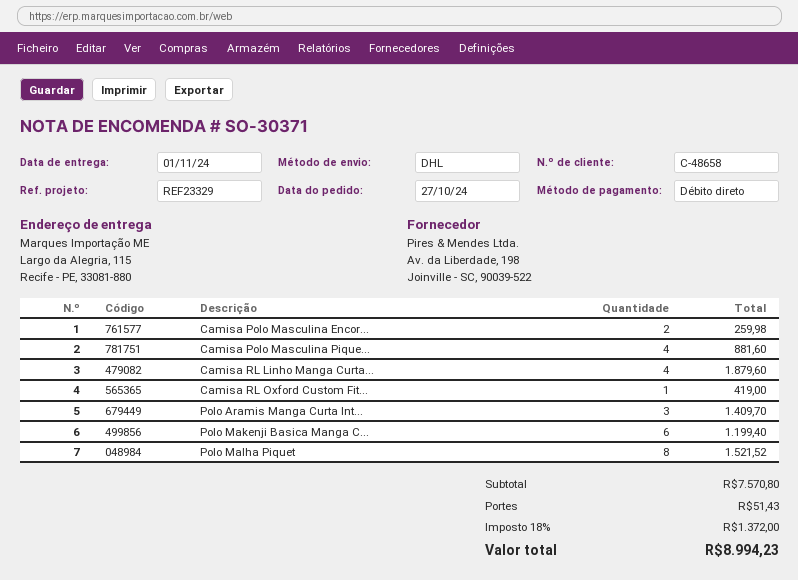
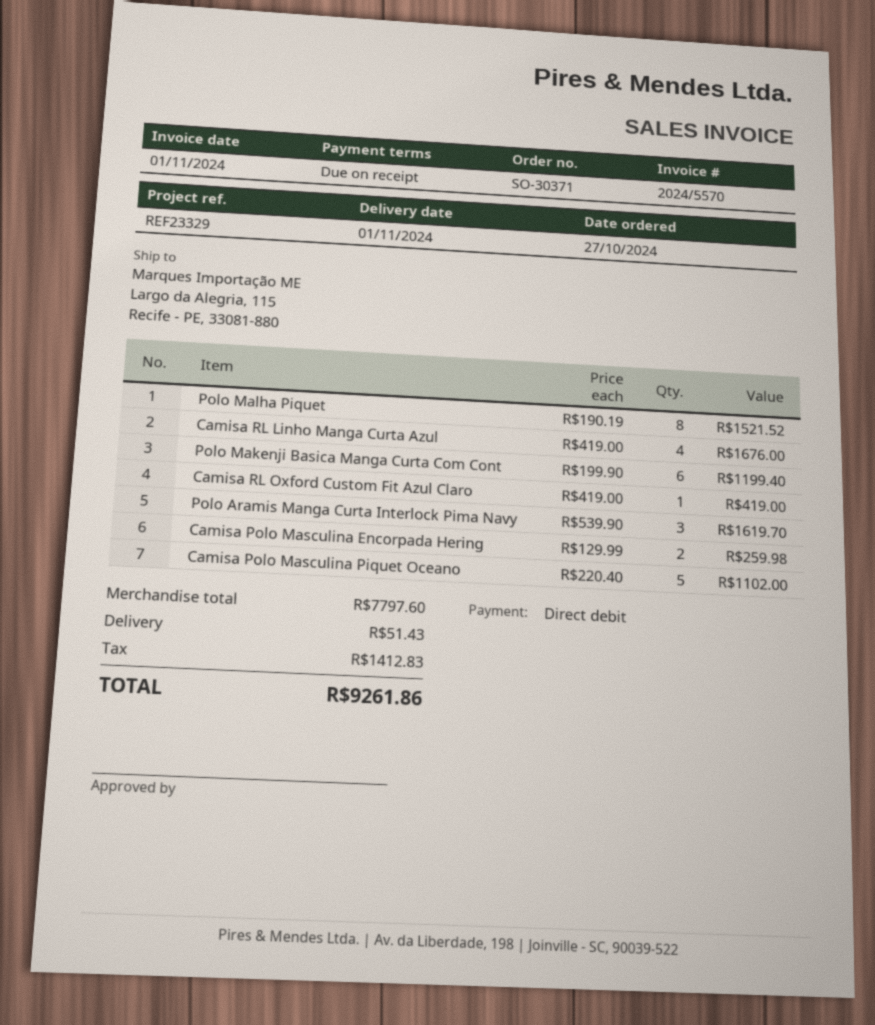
Camisa Polo Masculina Pique...: 4 for 881.60 -> 5 for 1102.00
Camisa RL Linho Manga Curta...: 4 for 1879.60 -> 4 for 1676.00
Polo Aramis Manga Curta Int...: 3 for 1409.70 -> 3 for 1619.70
subtotal: 7570.80 -> 7797.60
tax: 1372.00 -> 1412.83
total: 8994.23 -> 9261.86

